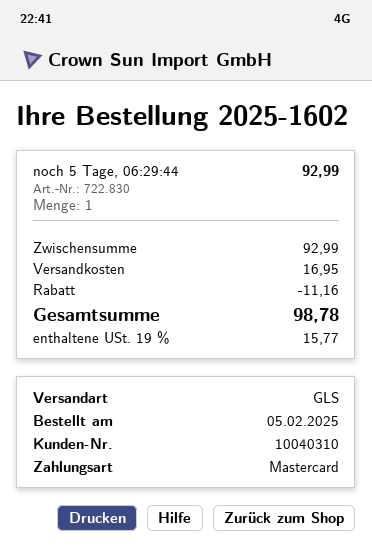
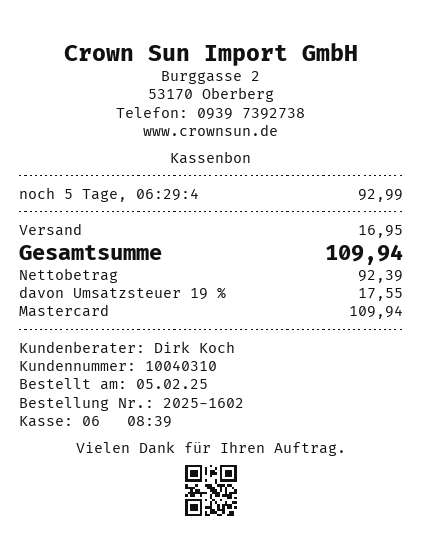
discount: 11.16 -> none
tax: 19% = 15.77 -> 19% = 17.55
total: 98.78 -> 109.94

